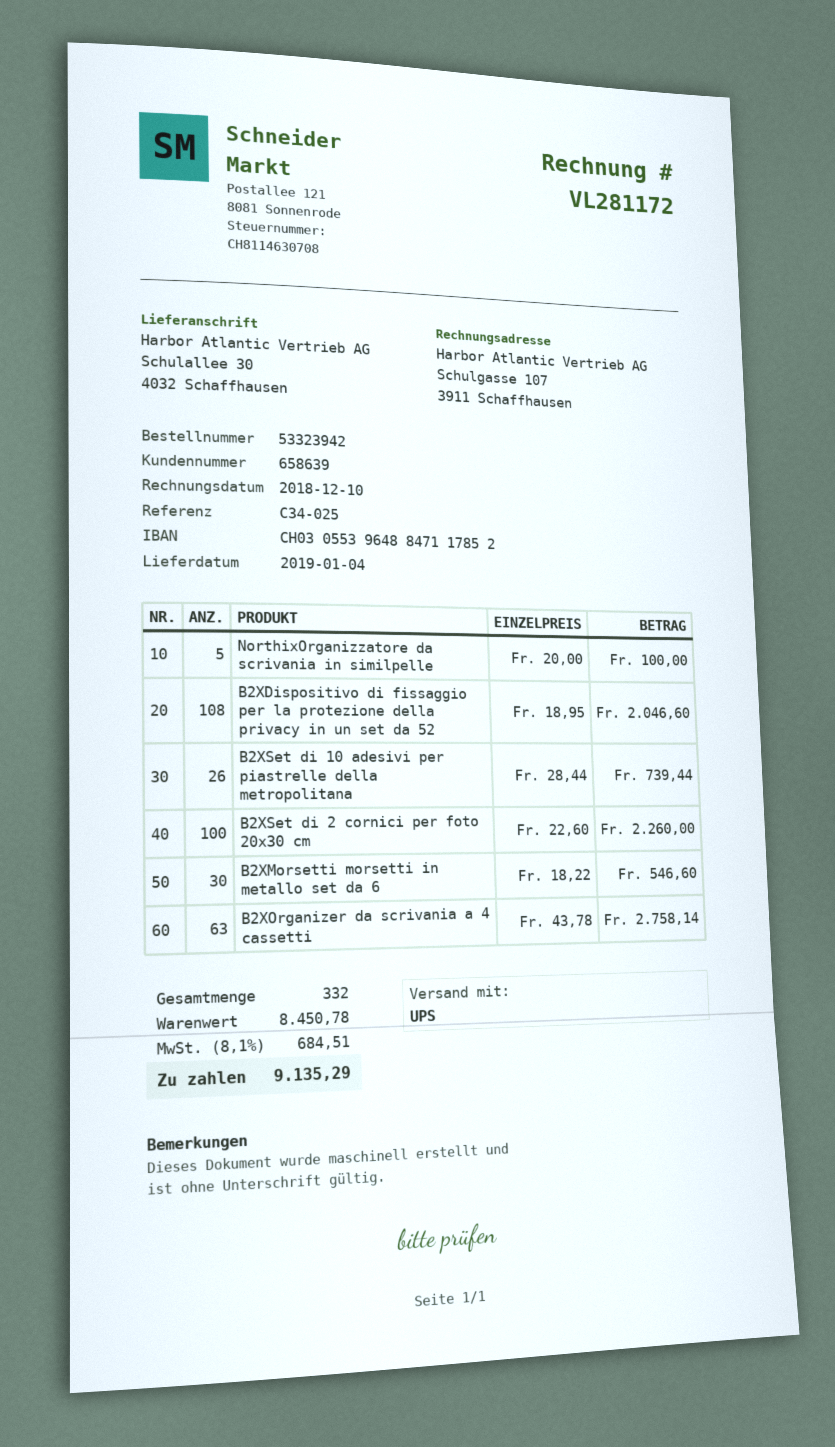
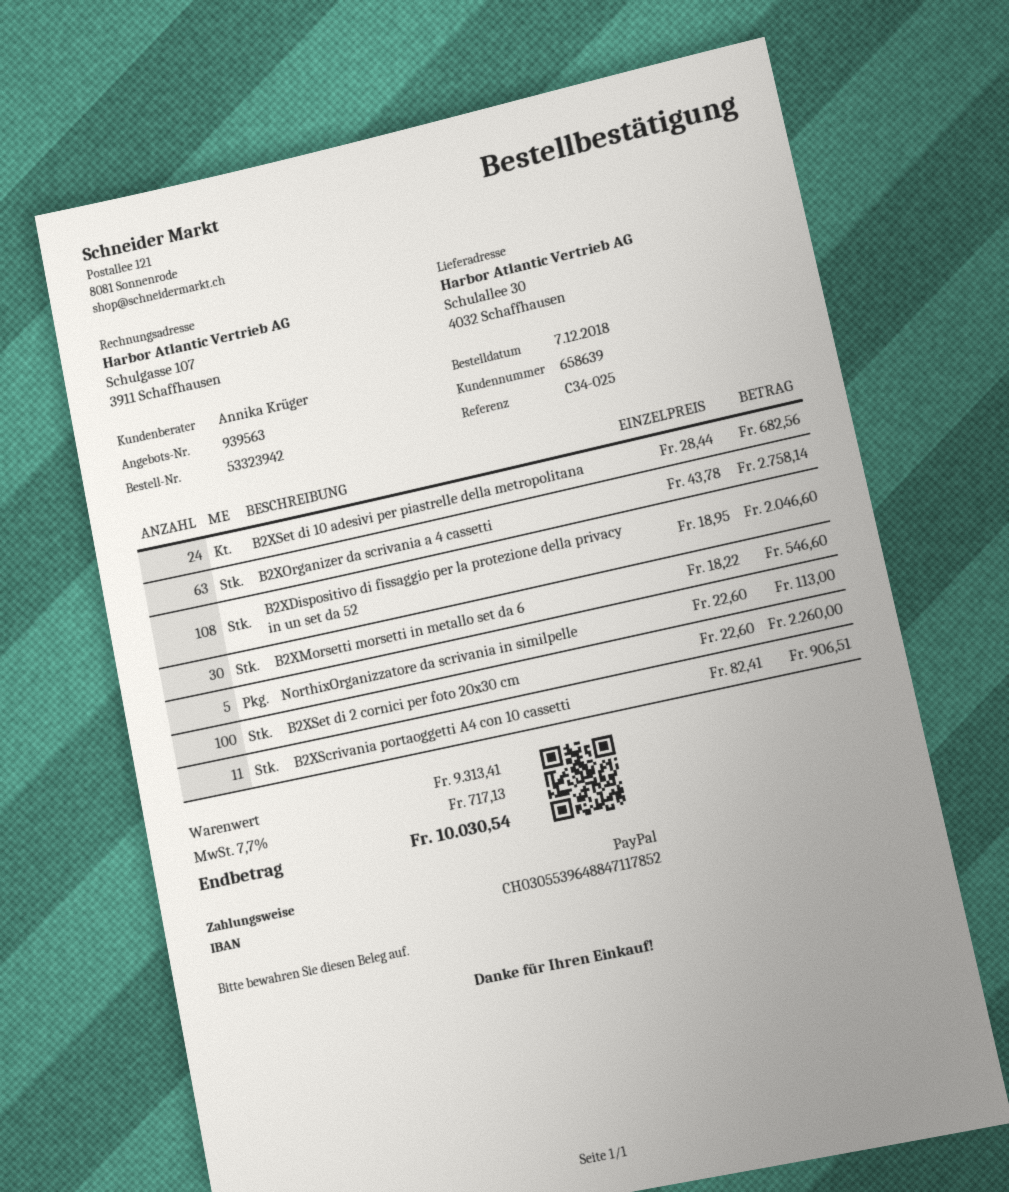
NorthixOrganizzatore da scrivania in similpelle: 5 x 20.00 = 100.00 -> 5 x 22.60 = 113.00
B2XSet di 10 adesivi per piastrelle della metropolitana: 26 x 28.44 = 739.44 -> 24 x 28.44 = 682.56
B2XScrivania portaoggetti A4 con 10 cassetti: none -> 11 x 82.41 = 906.51
subtotal: 8450.78 -> 9313.41
tax: 8.1% = 684.51 -> 7.7% = 717.13
total: 9135.29 -> 10030.54

